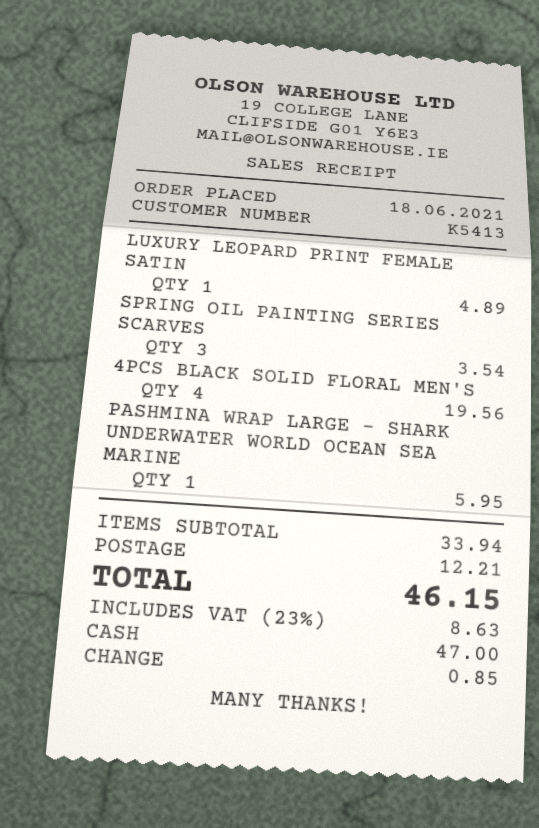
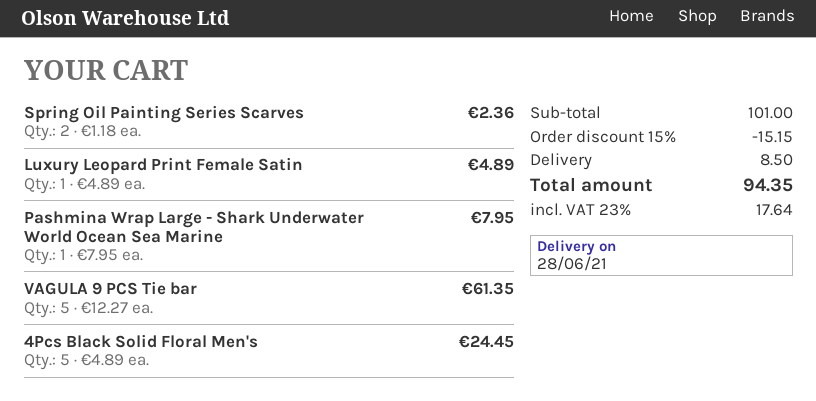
SPRING OIL PAINTING SERIES SCARVES: 3 for 3.54 -> 2 for 2.36
4PCS BLACK SOLID FLORAL MEN'S: 4 for 19.56 -> 5 for 24.45
PASHMINA WRAP LARGE - SHARK UNDERWATER WORLD OCEAN SEA MARINE: 1 for 5.95 -> 1 for 7.95
VAGULA 9 PCS Tie bar: none -> 5 for 61.35
subtotal: 33.94 -> 101.00
discount: none -> 15% = 15.15
shipping: 12.21 -> 8.50
tax: 23% = 8.63 -> 23% = 17.64
total: 46.15 -> 94.35

